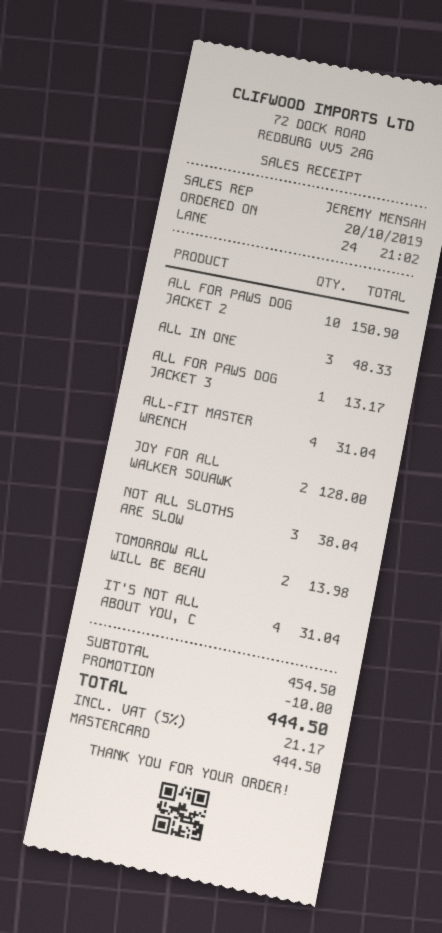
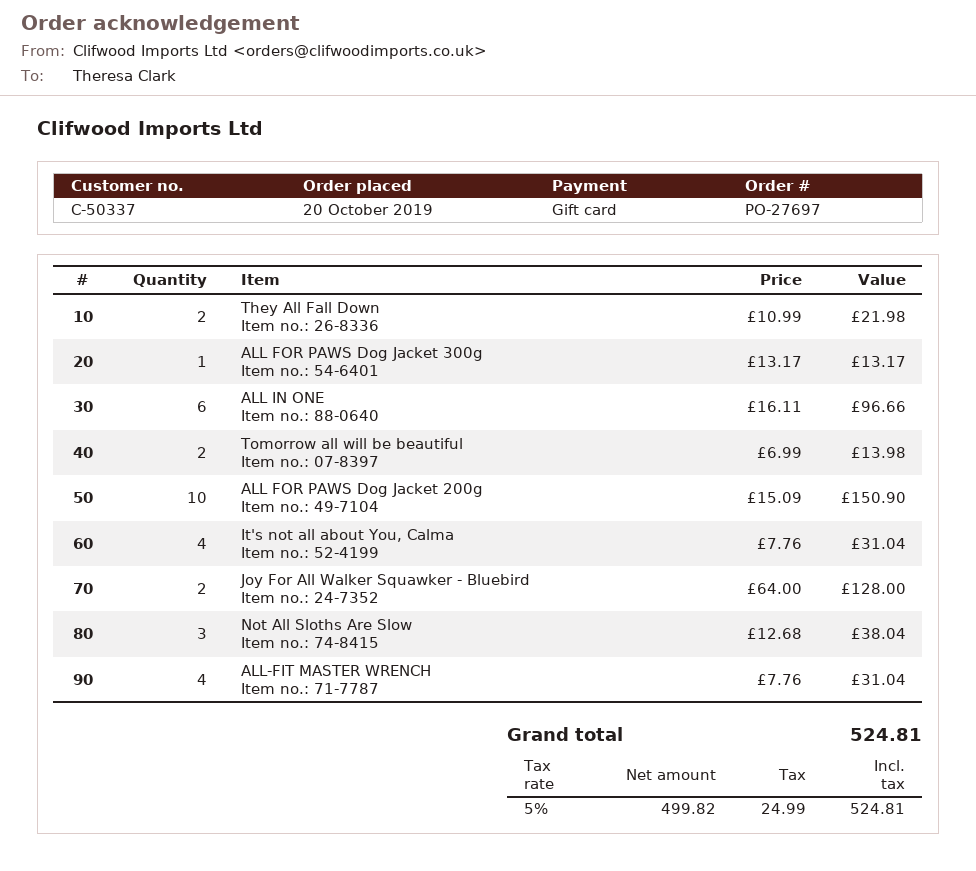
payment method: Mastercard -> gift card
ALL IN ONE: 3 for 48.33 -> 6 for 96.66
They All Fall Down: none -> 2 for 21.98
discount: 10.00 -> none
tax: 5% = 21.17 -> 5% = 24.99
total: 444.50 -> 524.81

